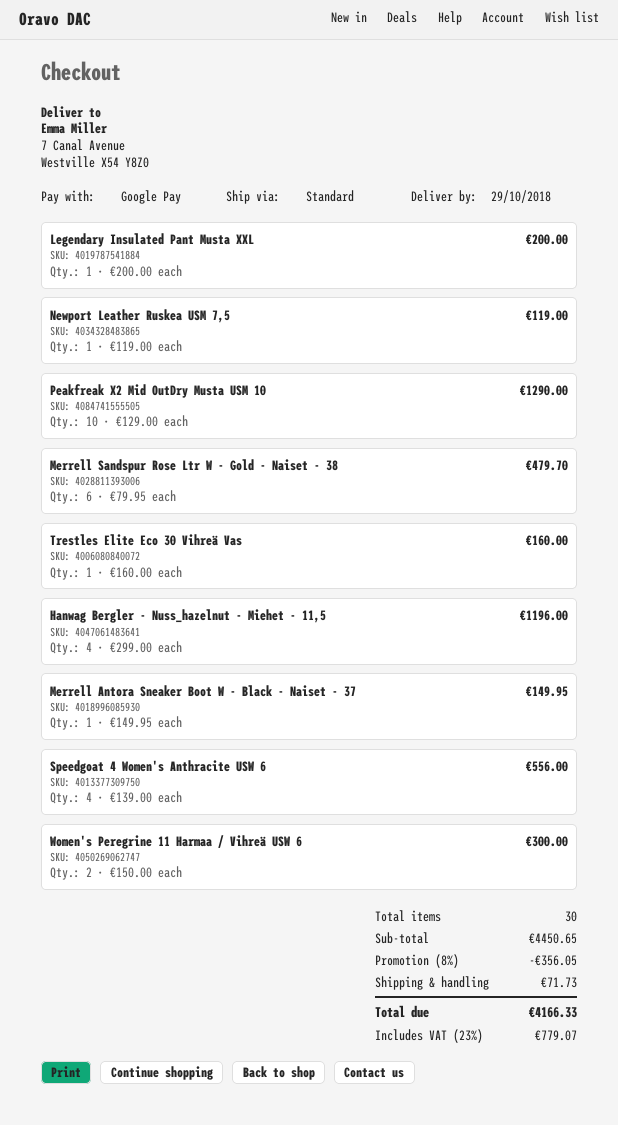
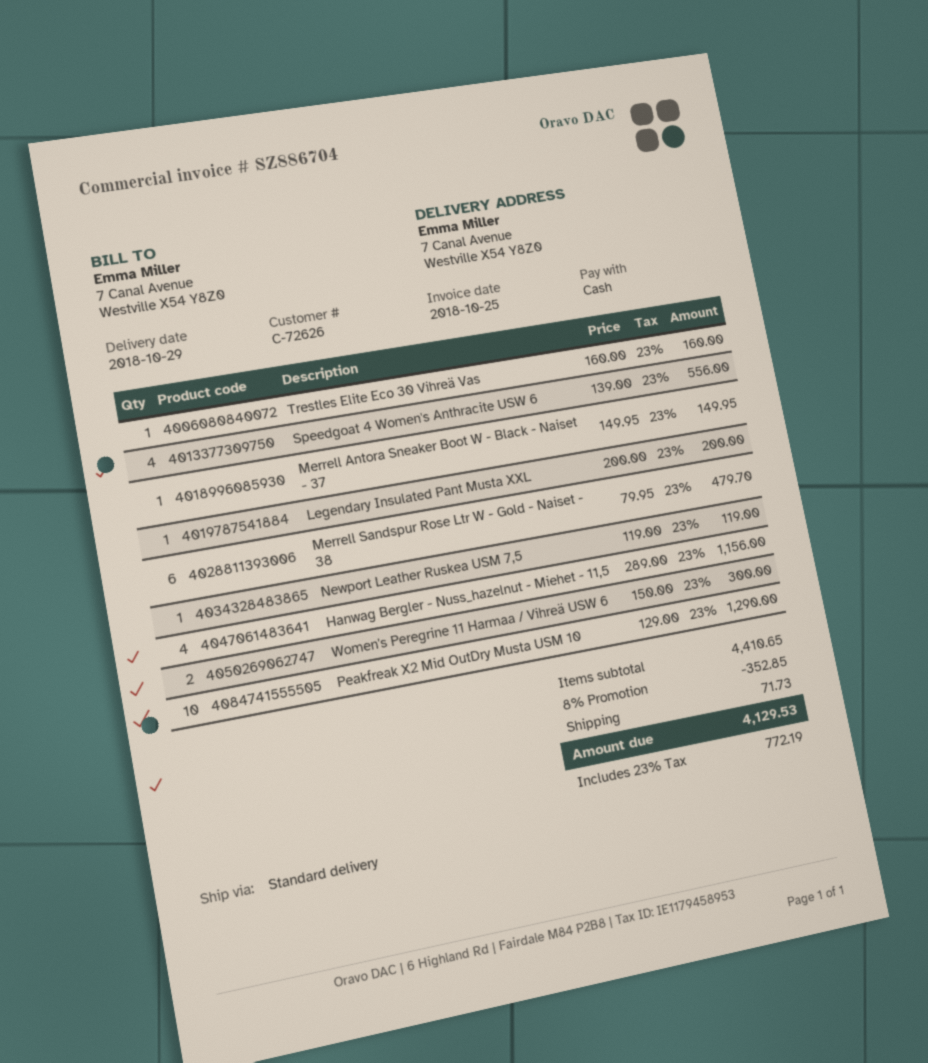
payment method: Google Pay -> cash
Hanwag Bergler - Nuss_hazelnut - Miehet - 11,5: 4 x 299.00 = 1196.00 -> 4 x 289.00 = 1156.00
subtotal: 4450.65 -> 4410.65
discount: 8% = 356.05 -> 8% = 352.85
tax: 23% = 779.07 -> 23% = 772.19
total: 4166.33 -> 4129.53

